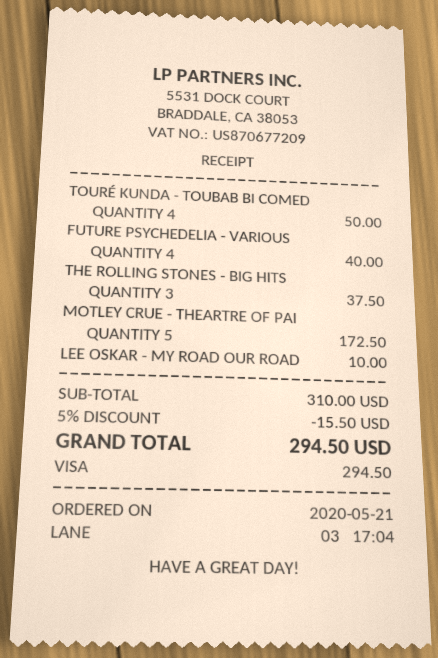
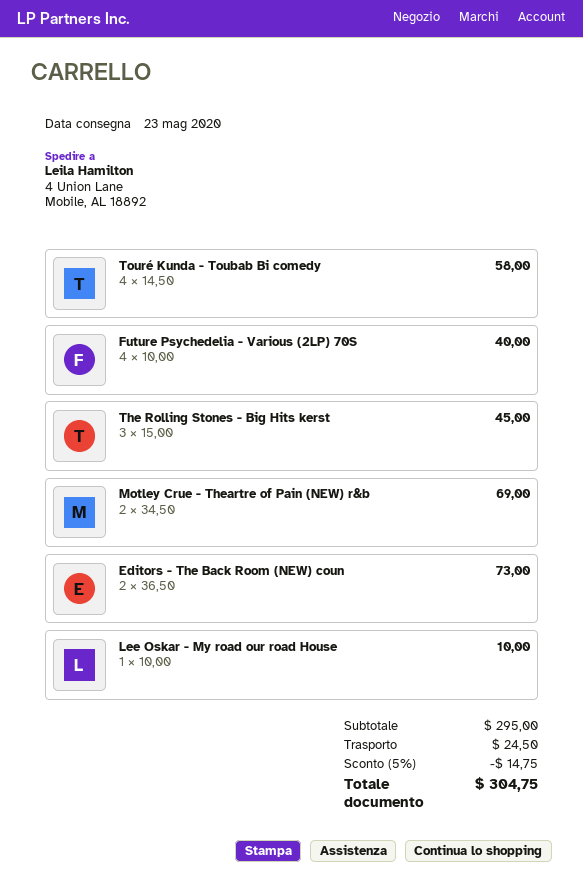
TOURÉ KUNDA - TOUBAB BI COMED: 4 for 50.00 -> 4 for 58.00
THE ROLLING STONES - BIG HITS: 3 for 37.50 -> 3 for 45.00
MOTLEY CRUE - THEARTRE OF PAI: 5 for 172.50 -> 2 for 69.00
Editors - The Back Room (NEW) coun: none -> 2 for 73.00
subtotal: 310.00 -> 295.00
discount: 5% = 15.50 -> 5% = 14.75
shipping: none -> 24.50
total: 294.50 -> 304.75

